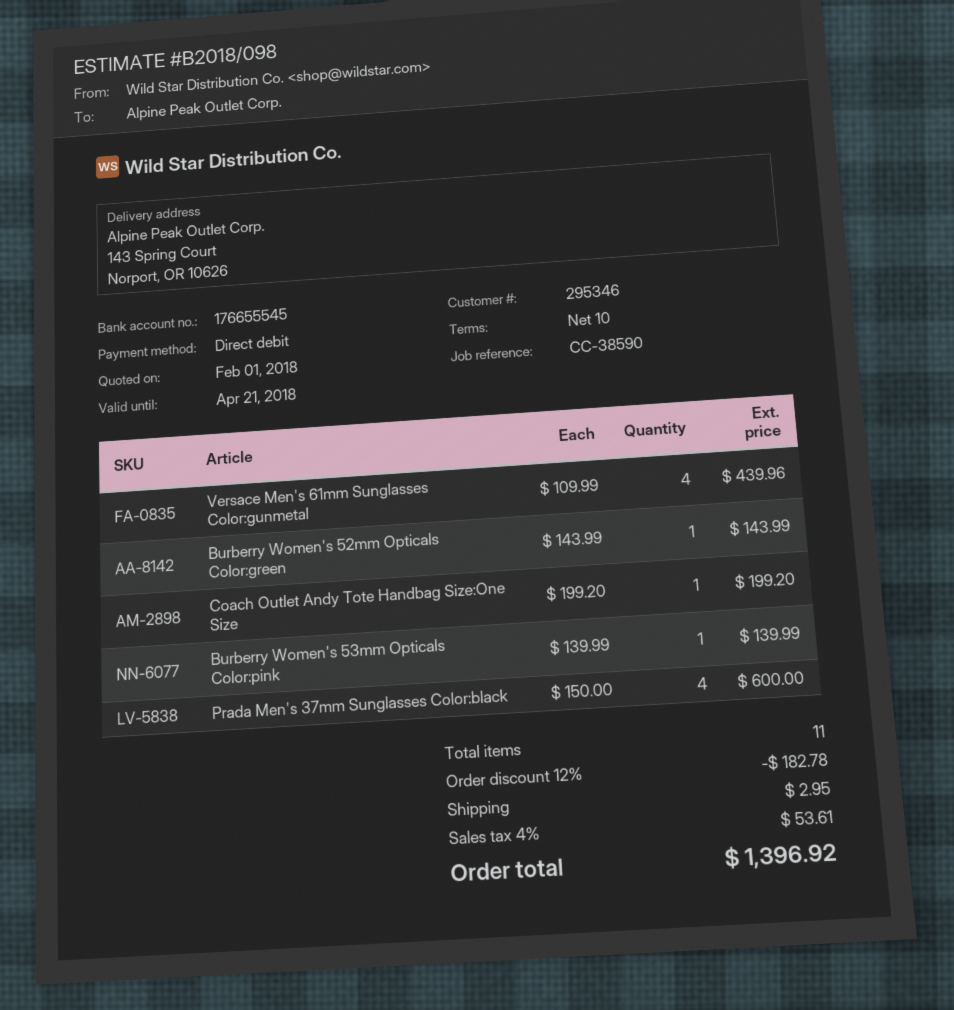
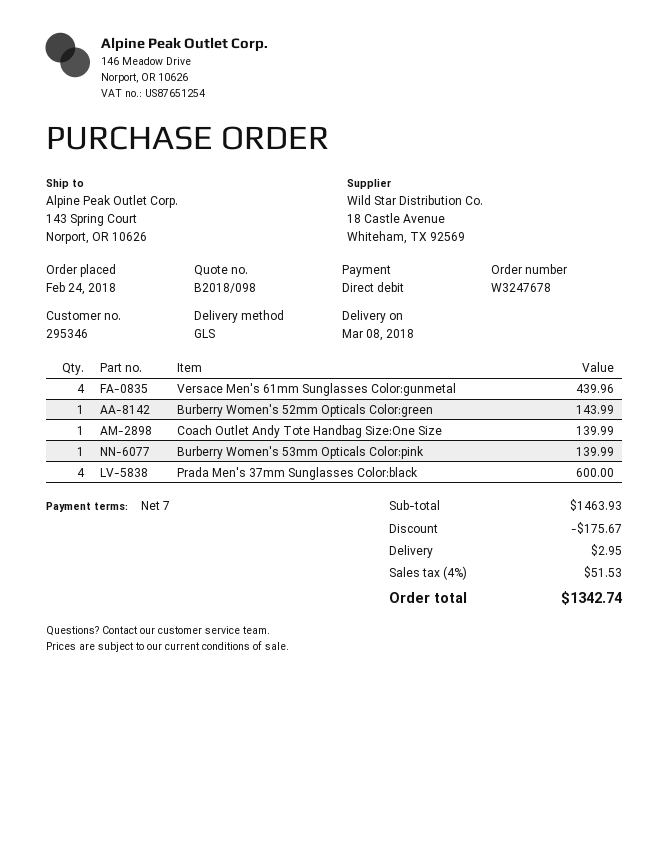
payment terms: 10 days -> 7 days
Coach Outlet Andy Tote Handbag Size:One Size: 1 for 199.20 -> 1 for 139.99
discount: 182.78 -> 175.67
tax: 4% = 53.61 -> 4% = 51.53
total: 1396.92 -> 1342.74

